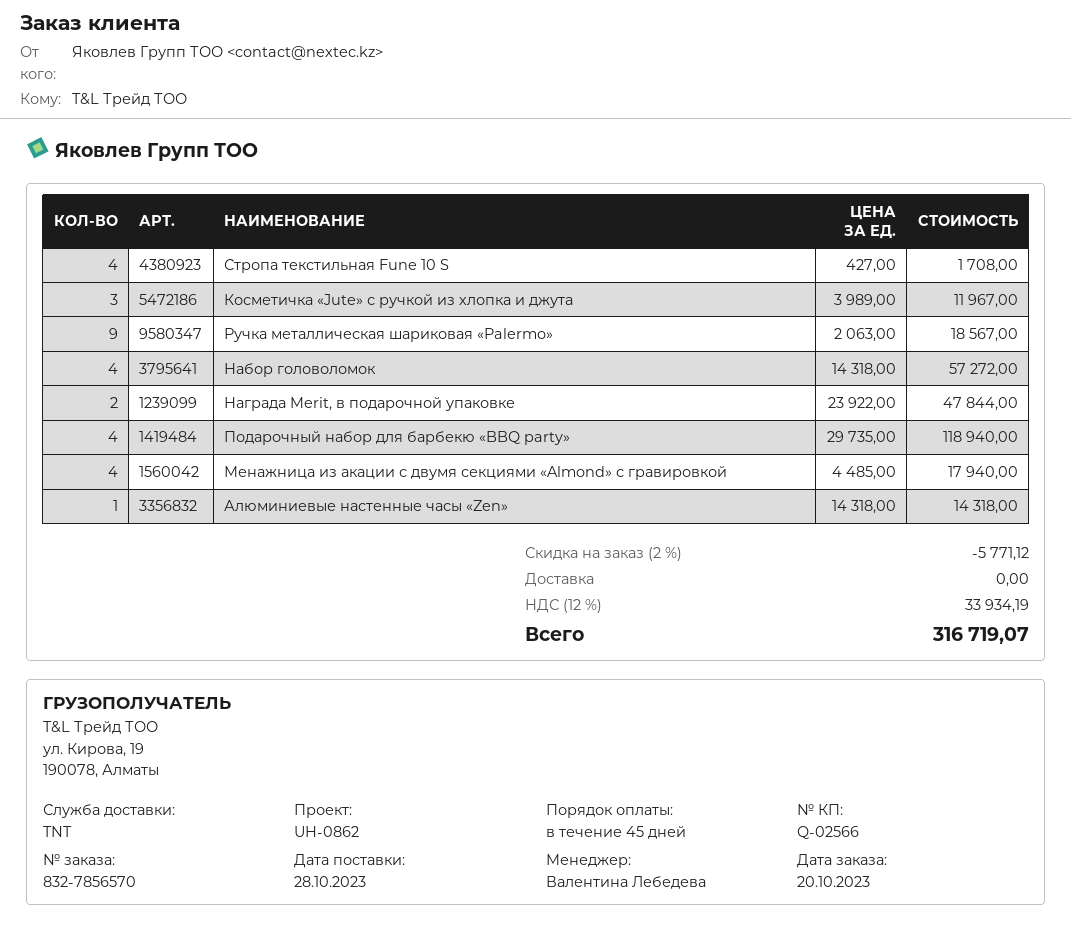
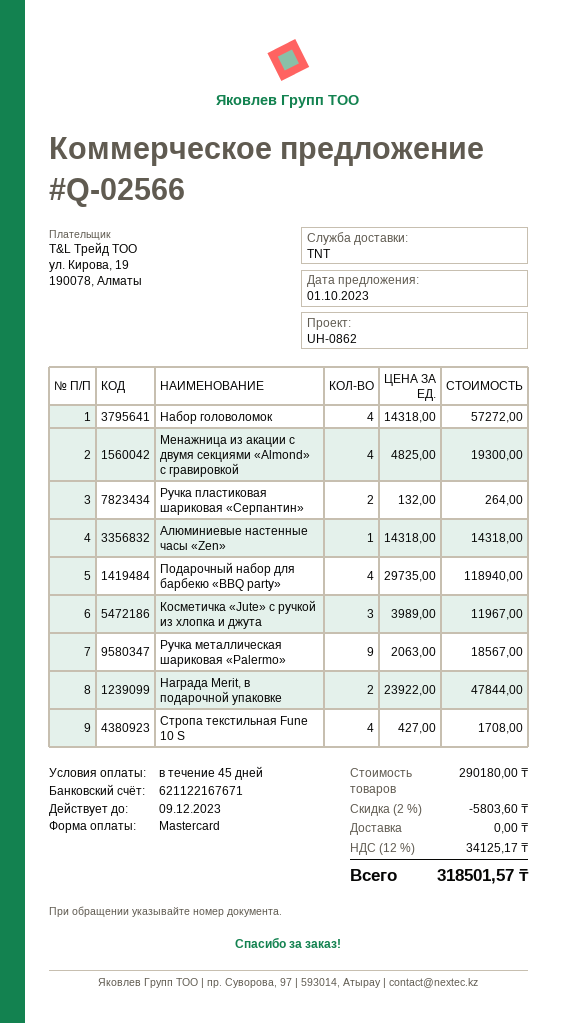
Менажница из акации с двумя секциями «Almond» с гравировкой: 4 x 4485.00 = 17940.00 -> 4 x 4825.00 = 19300.00
Ручка пластиковая шариковая «Серпантин»: none -> 2 x 132.00 = 264.00
discount: 2% = 5771.12 -> 2% = 5803.60
tax: 12% = 33934.19 -> 12% = 34125.17
total: 316719.07 -> 318501.57

